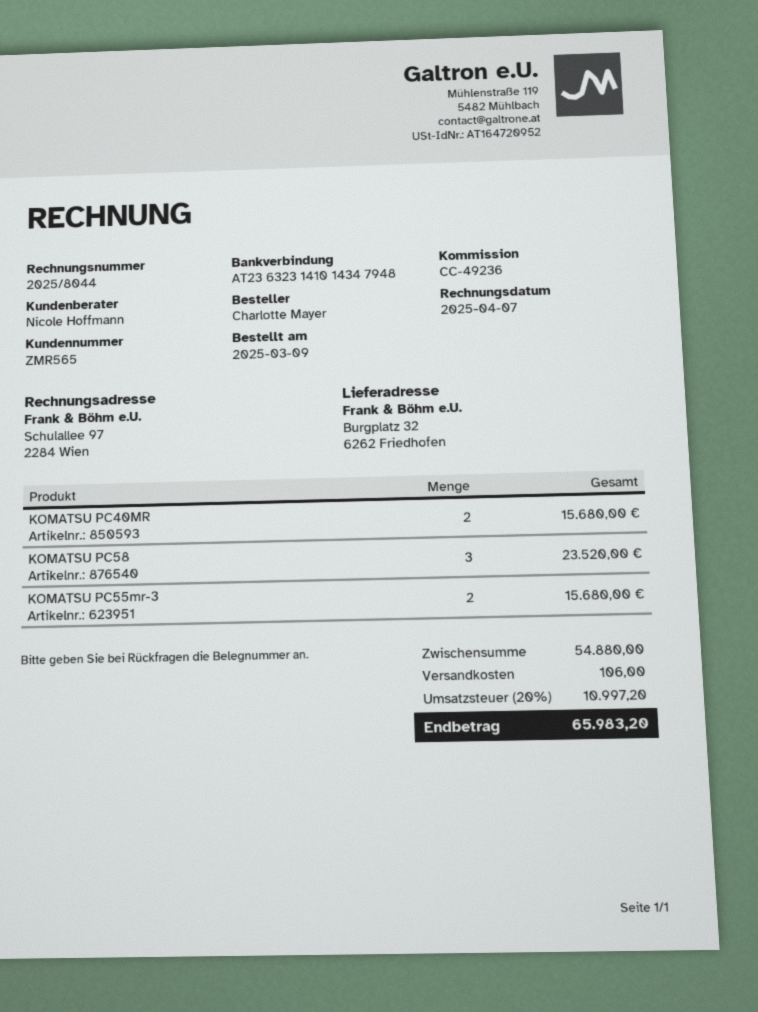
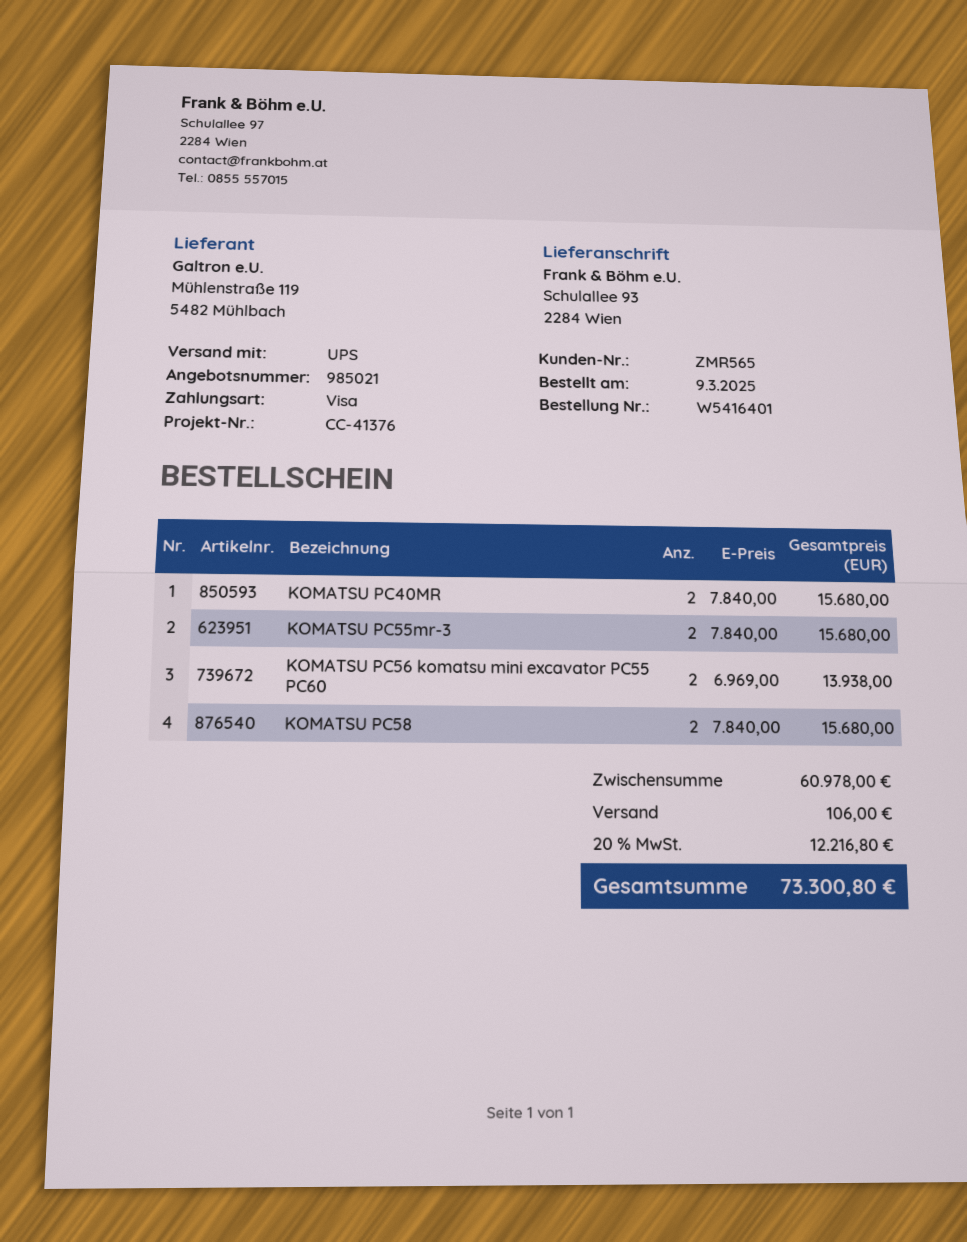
reference: CC-49236 -> CC-41376
ship to: Burgplatz 32, 6262 Friedhofen -> Schulallee 93, 2284 Wien
KOMATSU PC58: 3 for 23520.00 -> 2 for 15680.00
KOMATSU PC56 komatsu mini excavator PC55 PC60: none -> 2 for 13938.00
subtotal: 54880.00 -> 60978.00
tax: 20% = 10997.20 -> 20% = 12216.80
total: 65983.20 -> 73300.80

